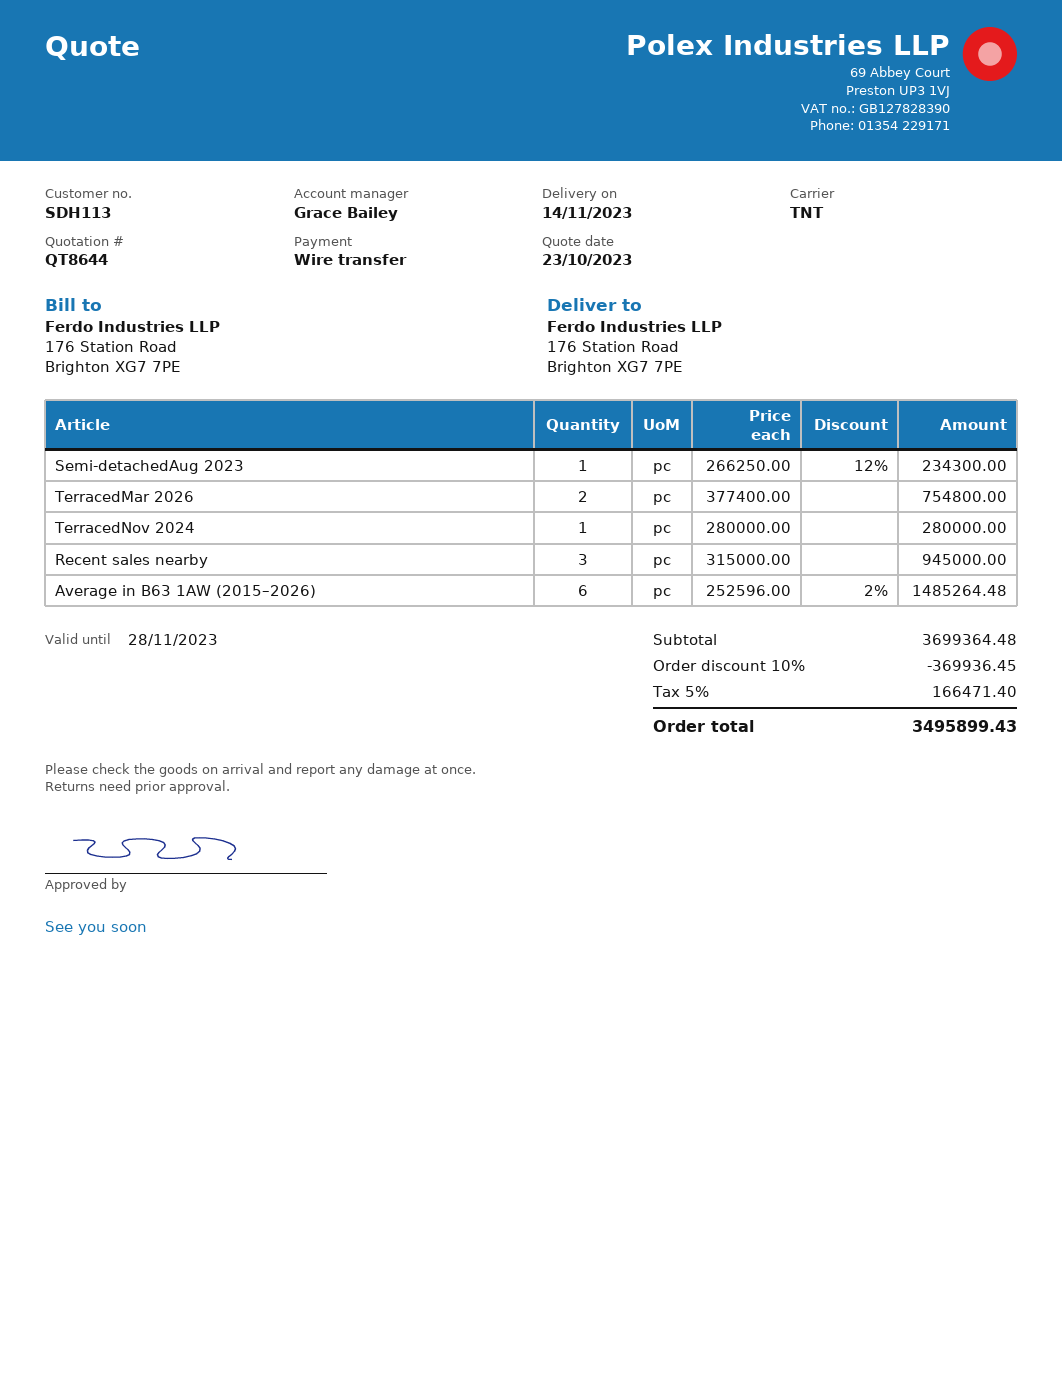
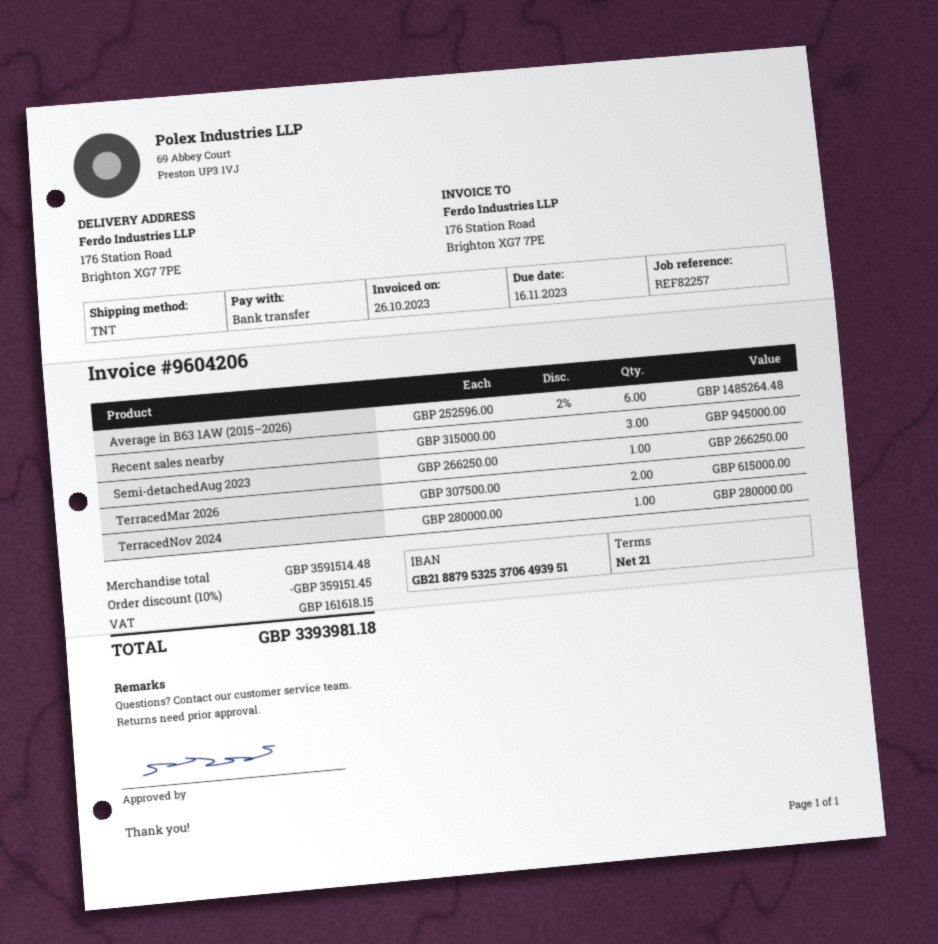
Semi-detachedAug 2023: 1 x 266250.00 - 12% = 234300.00 -> 1 x 266250.00 = 266250.00
TerracedMar 2026: 2 x 377400.00 = 754800.00 -> 2 x 307500.00 = 615000.00
subtotal: 3699364.48 -> 3591514.48
discount: 10% = 369936.45 -> 10% = 359151.45
tax: 166471.40 -> 161618.15
total: 3495899.43 -> 3393981.18

